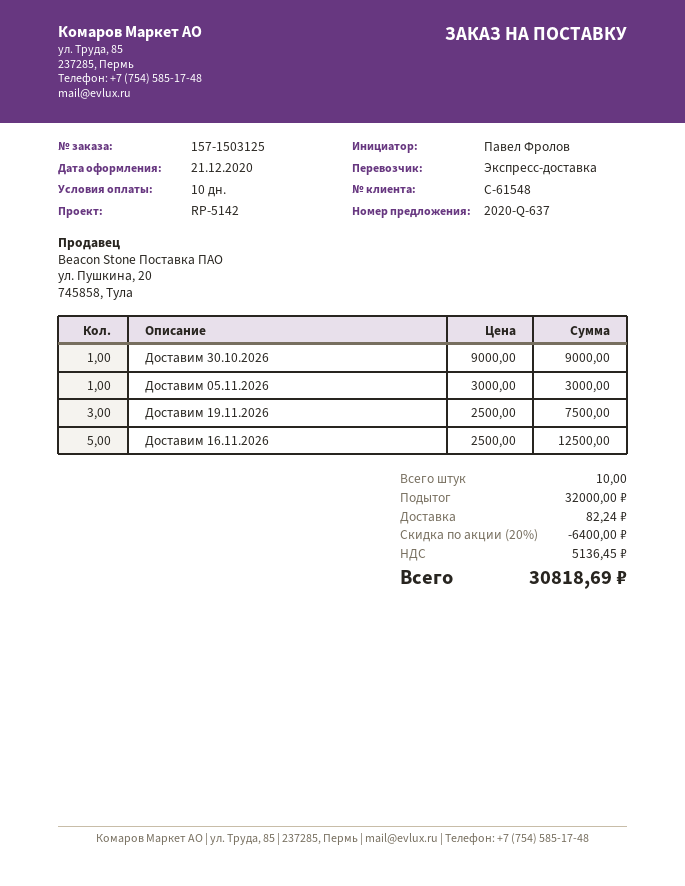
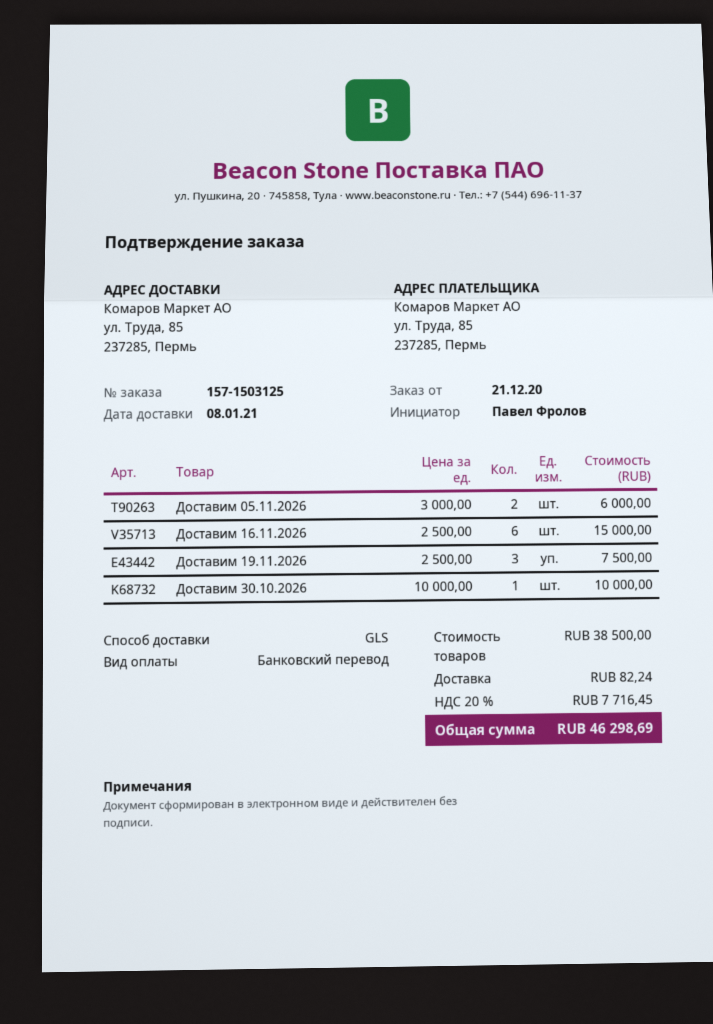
shipping method: express -> GLS
Доставим 30.10.2026: 1 x 9000.00 = 9000.00 -> 1 x 10000.00 = 10000.00
Доставим 05.11.2026: 1 x 3000.00 = 3000.00 -> 2 x 3000.00 = 6000.00
Доставим 16.11.2026: 5 x 2500.00 = 12500.00 -> 6 x 2500.00 = 15000.00
subtotal: 32000.00 -> 38500.00
discount: 20% = 6400.00 -> none
tax: 5136.45 -> 7716.45
total: 30818.69 -> 46298.69

